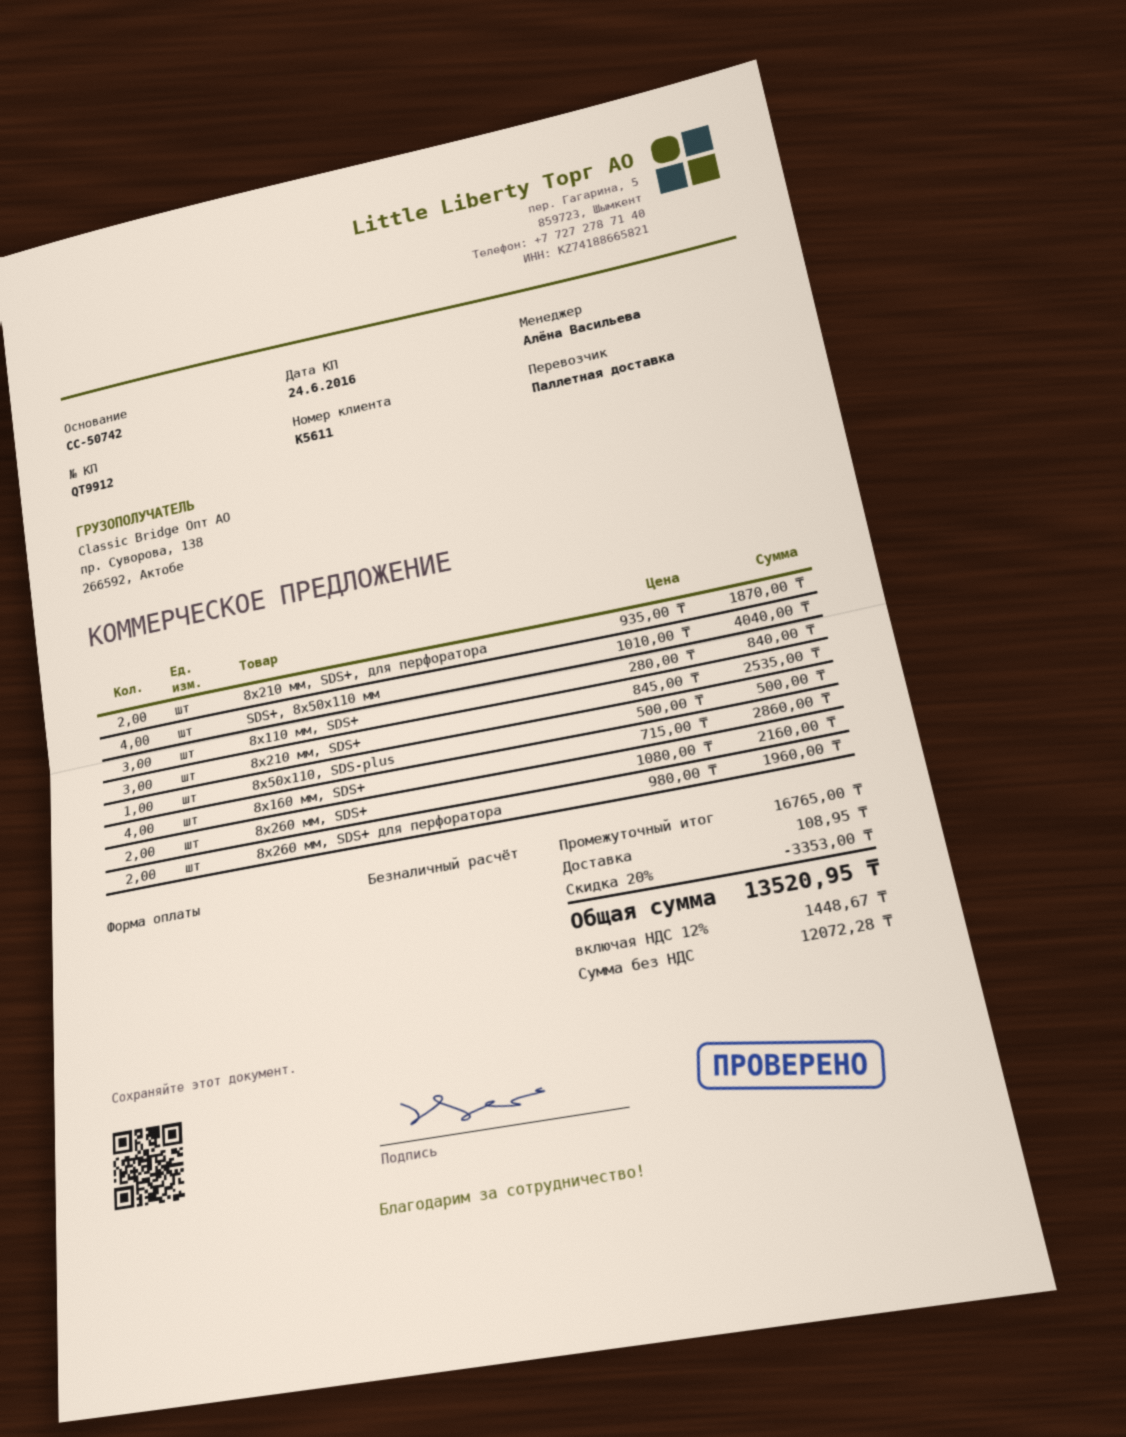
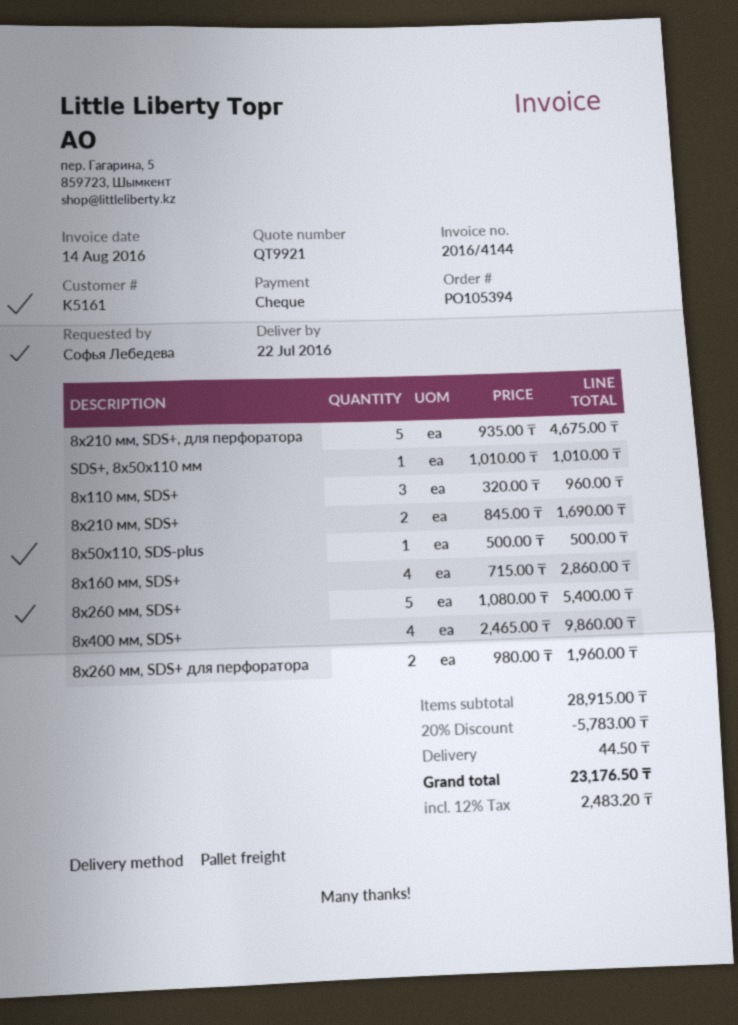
quote number: QT9912 -> QT9921
customer number: K5611 -> K5161
payment method: bank transfer -> cheque
8x210 мм, SDS+, для перфоратора: 2 x 935.00 = 1870.00 -> 5 x 935.00 = 4675.00
SDS+, 8х50x110 мм: 4 x 1010.00 = 4040.00 -> 1 x 1010.00 = 1010.00
8x110 мм, SDS+: 3 x 280.00 = 840.00 -> 3 x 320.00 = 960.00
8x210 мм, SDS+: 3 x 845.00 = 2535.00 -> 2 x 845.00 = 1690.00
8x260 мм, SDS+: 2 x 1080.00 = 2160.00 -> 5 x 1080.00 = 5400.00
8x400 мм, SDS+: none -> 4 x 2465.00 = 9860.00
subtotal: 16765.00 -> 28915.00
discount: 20% = 3353.00 -> 20% = 5783.00
shipping: 108.95 -> 44.50
tax: 12% = 1448.67 -> 12% = 2483.20
total: 13520.95 -> 23176.50

